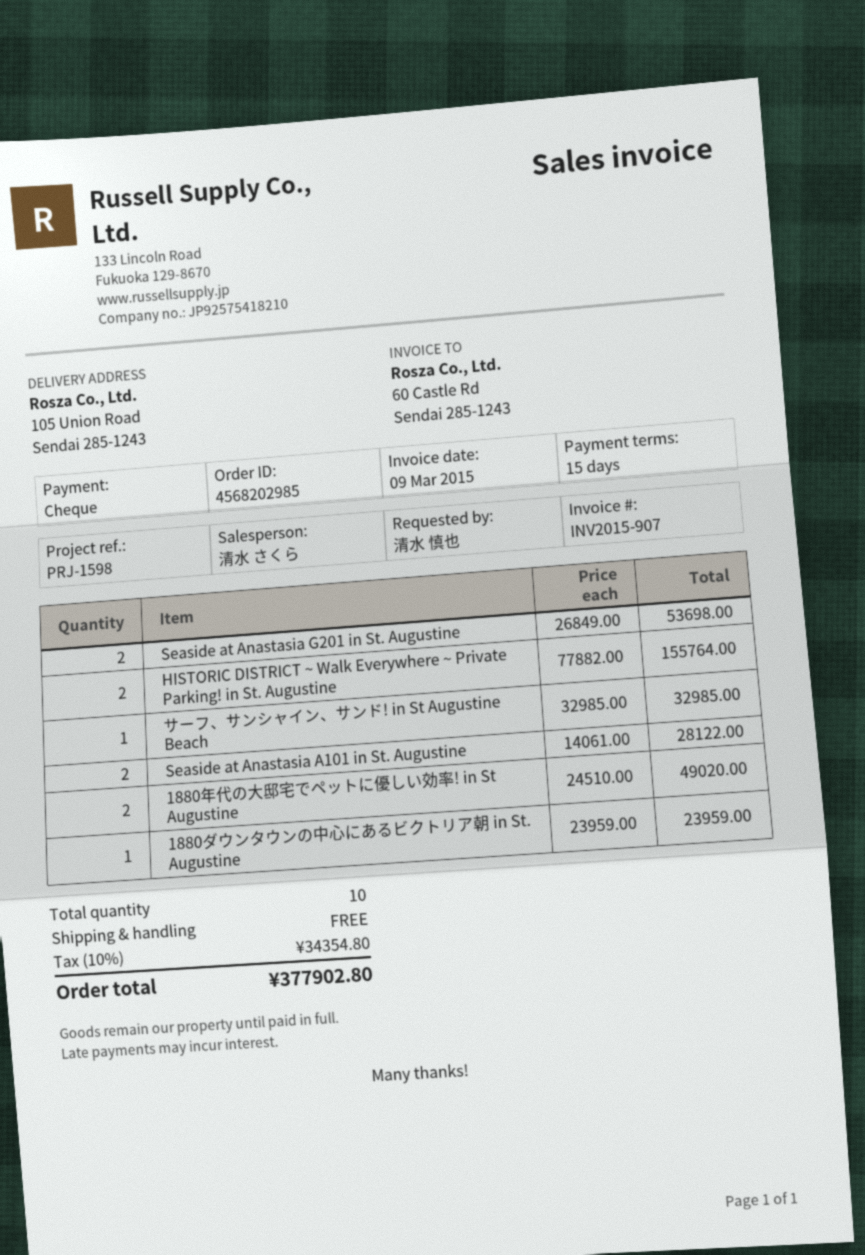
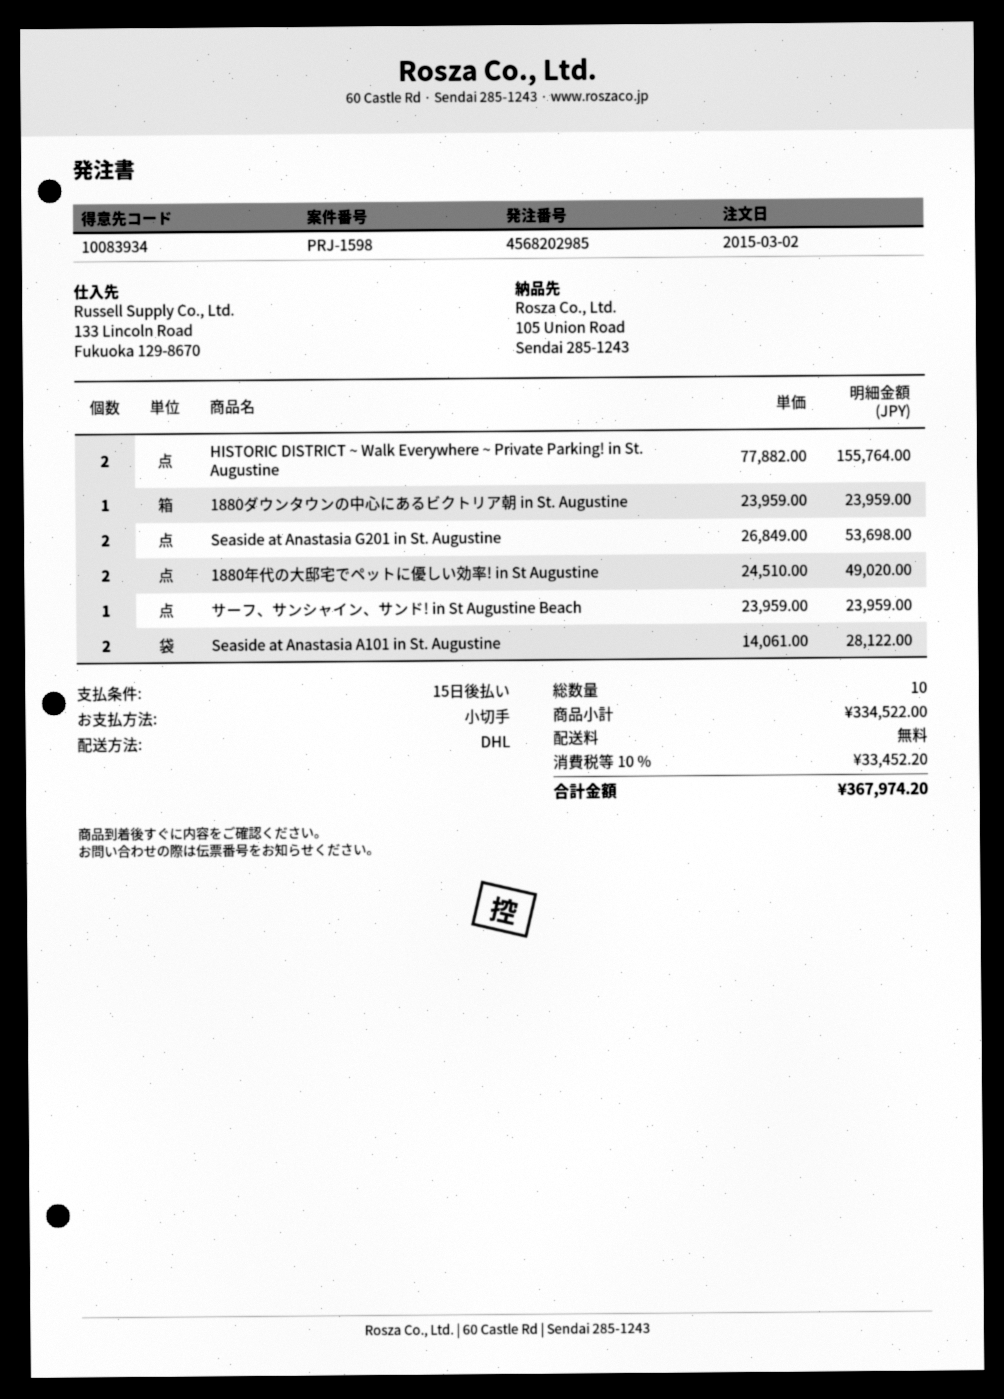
サーフ、サンシャイン、サンド! in St Augustine Beach: 1 x 32985.00 = 32985.00 -> 1 x 23959.00 = 23959.00
tax: 10% = 34354.80 -> 10% = 33452.20
total: 377902.80 -> 367974.20

